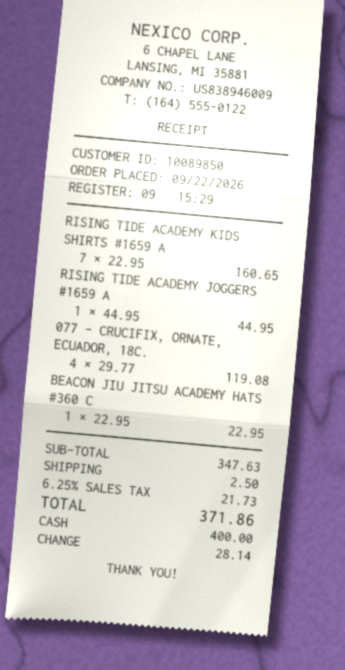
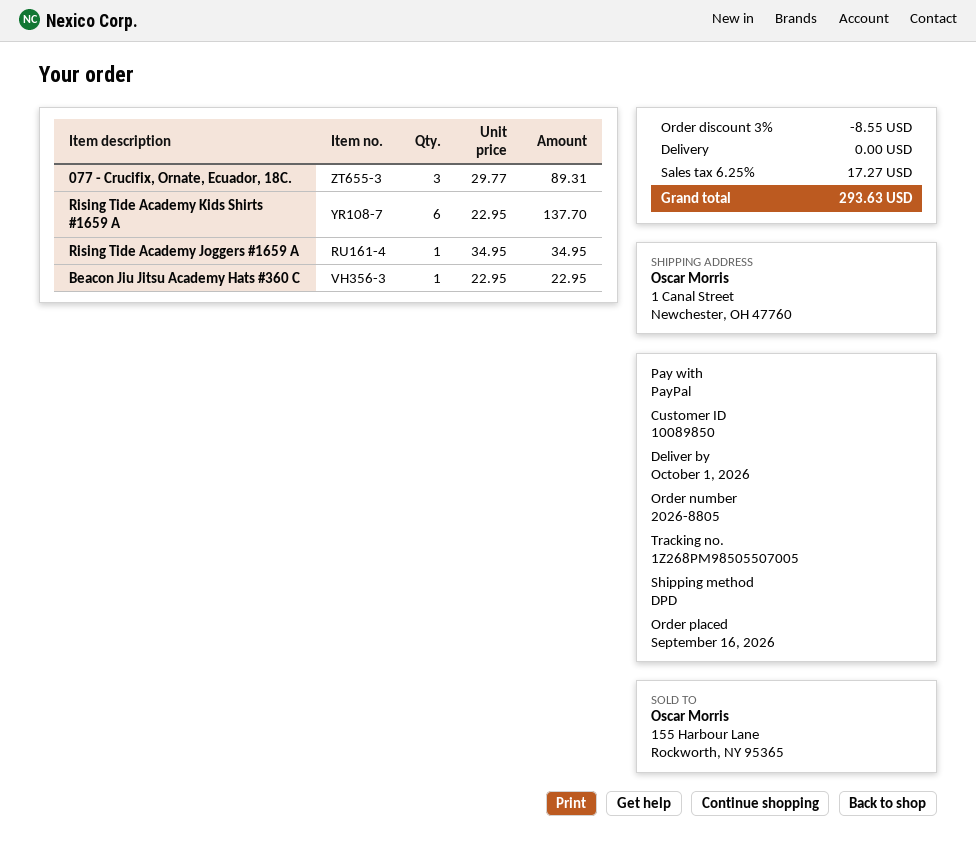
order date: 2026-09-22 -> 2026-09-16
payment method: cash -> PayPal
RISING TIDE ACADEMY KIDS SHIRTS #1659 A: 7 x 22.95 = 160.65 -> 6 x 22.95 = 137.70
RISING TIDE ACADEMY JOGGERS #1659 A: 1 x 44.95 = 44.95 -> 1 x 34.95 = 34.95
077 - CRUCIFIX, ORNATE, ECUADOR, 18C.: 4 x 29.77 = 119.08 -> 3 x 29.77 = 89.31
discount: none -> 3% = 8.55
shipping: 2.50 -> 0.00
tax: 6.25% = 21.73 -> 6.25% = 17.27
total: 371.86 -> 293.63

